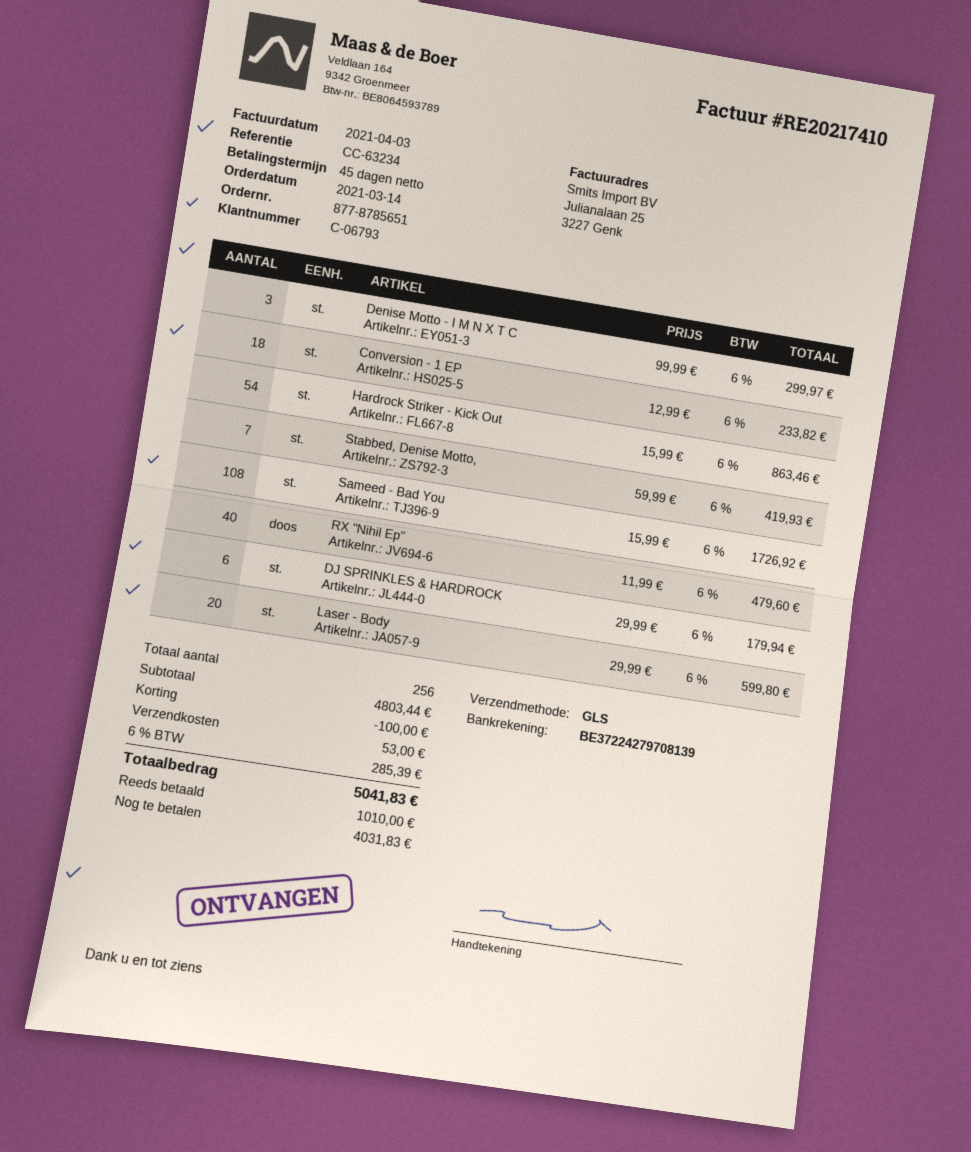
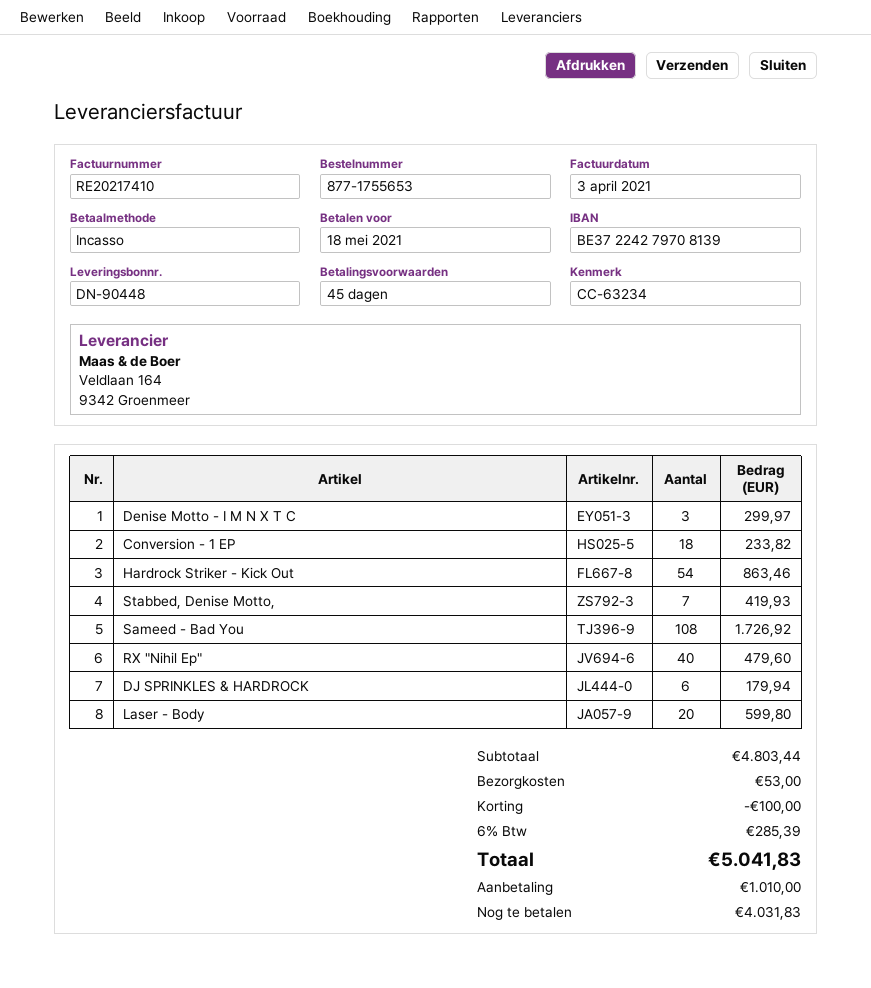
order number: 877-8785651 -> 877-1755653

